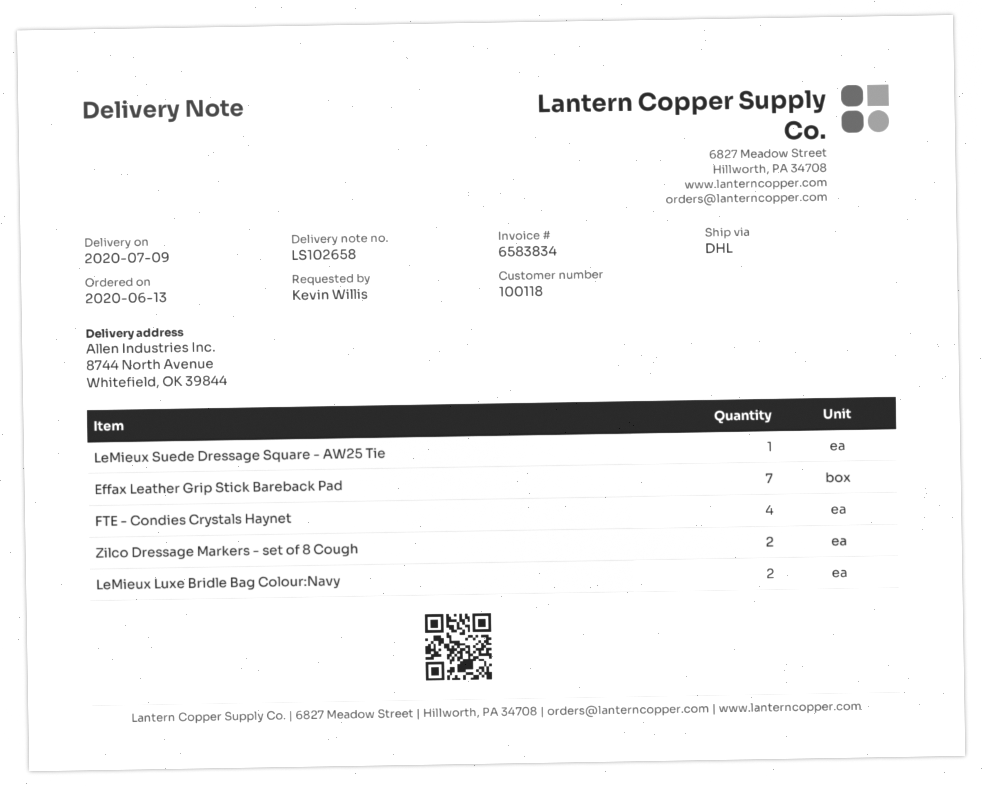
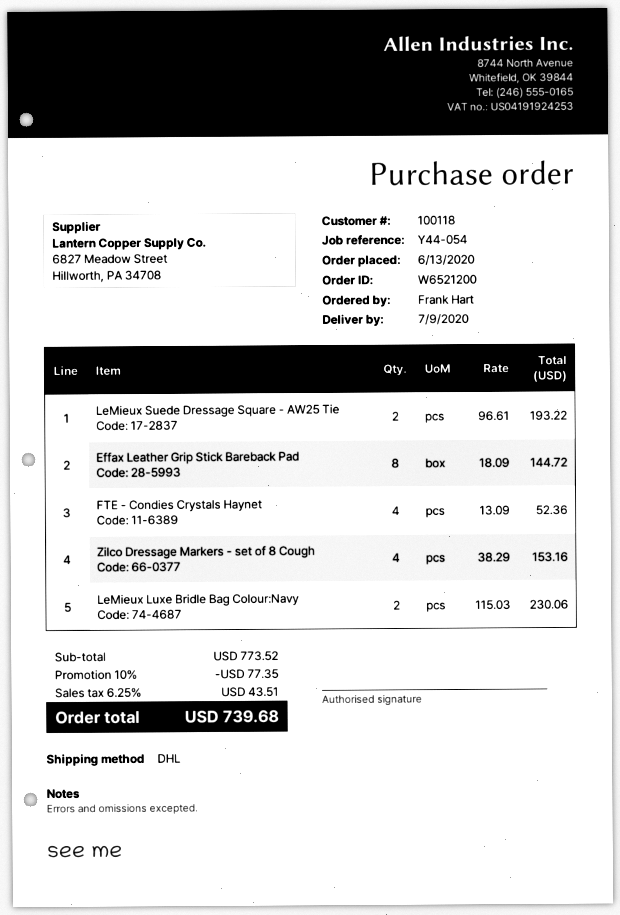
ordered by: Kevin Willis -> Frank Hart
LeMieux Suede Dressage Square - AW25 Tie: 1 -> 2
Effax Leather Grip Stick Bareback Pad: 7 -> 8
Zilco Dressage Markers - set of 8 Cough: 2 -> 4

